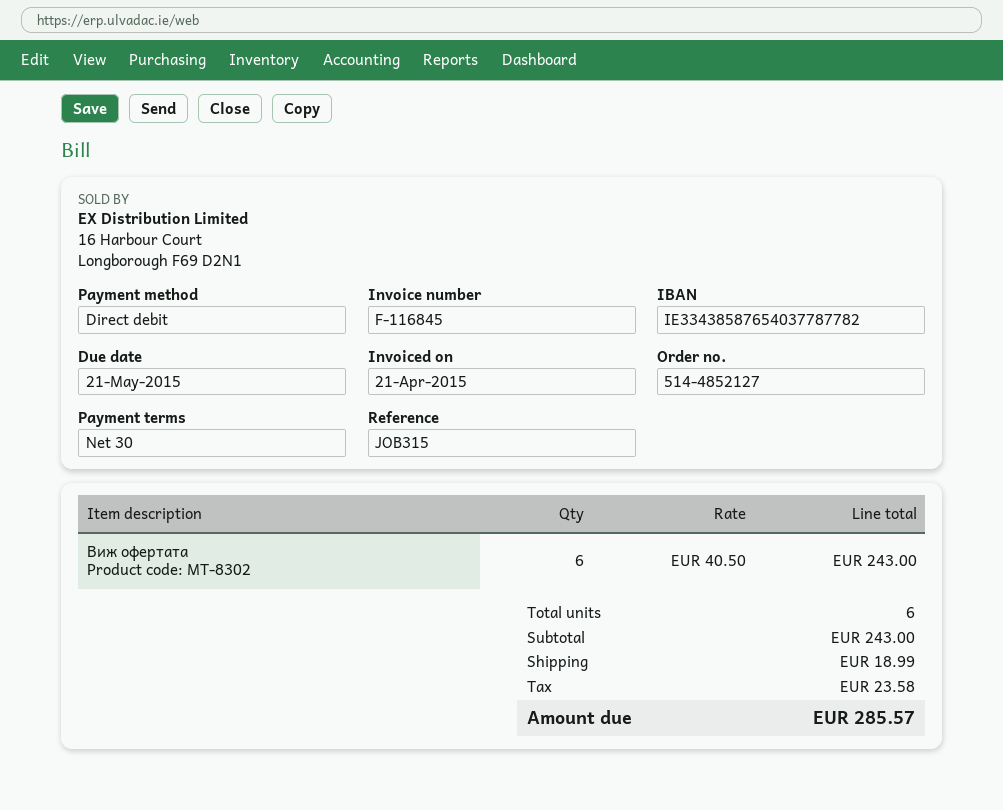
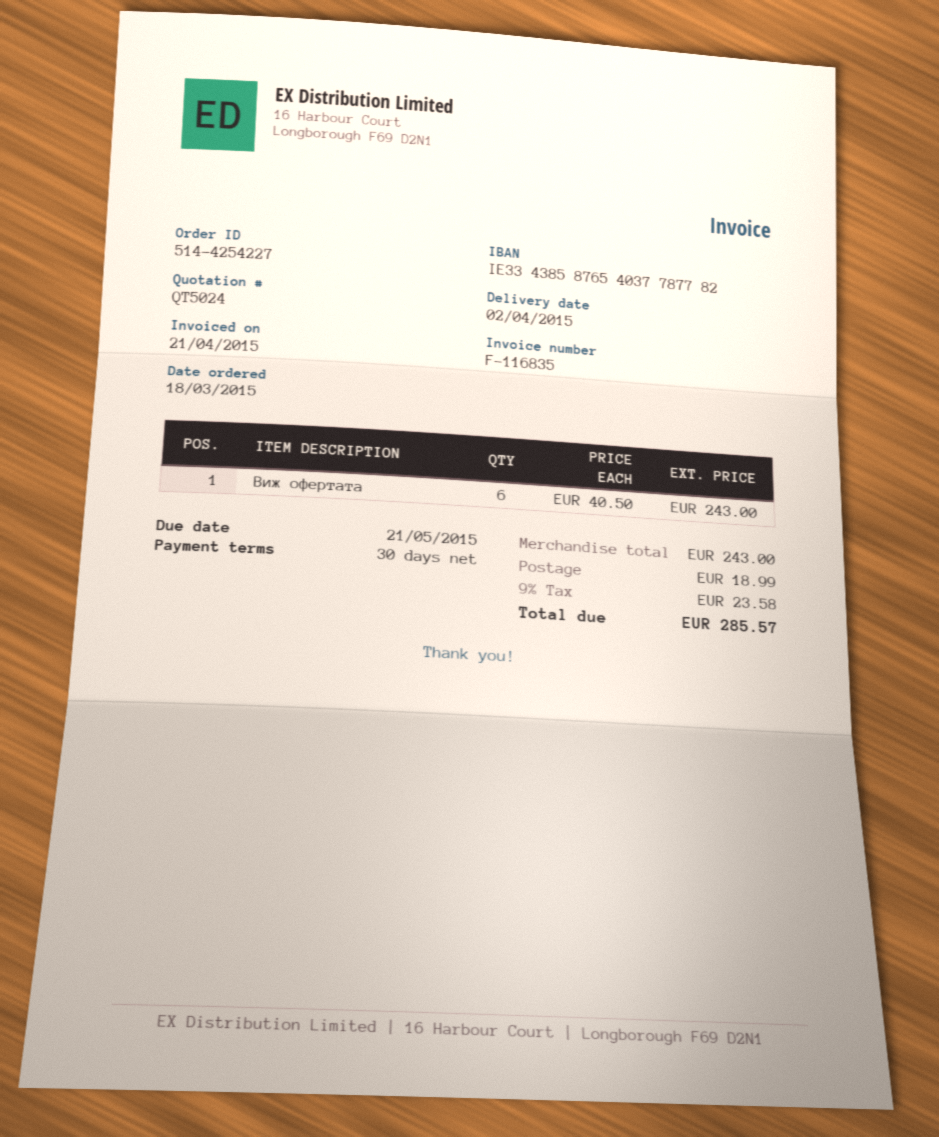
order number: 514-4852127 -> 514-4254227
invoice number: F-116845 -> F-116835

